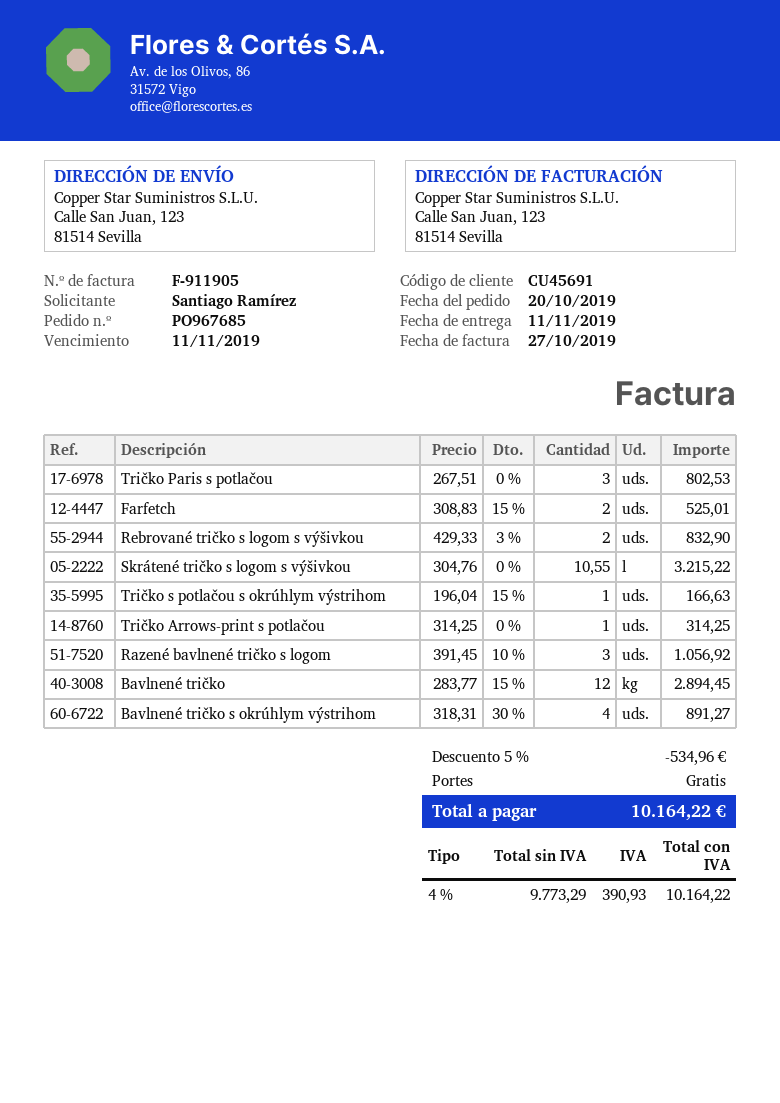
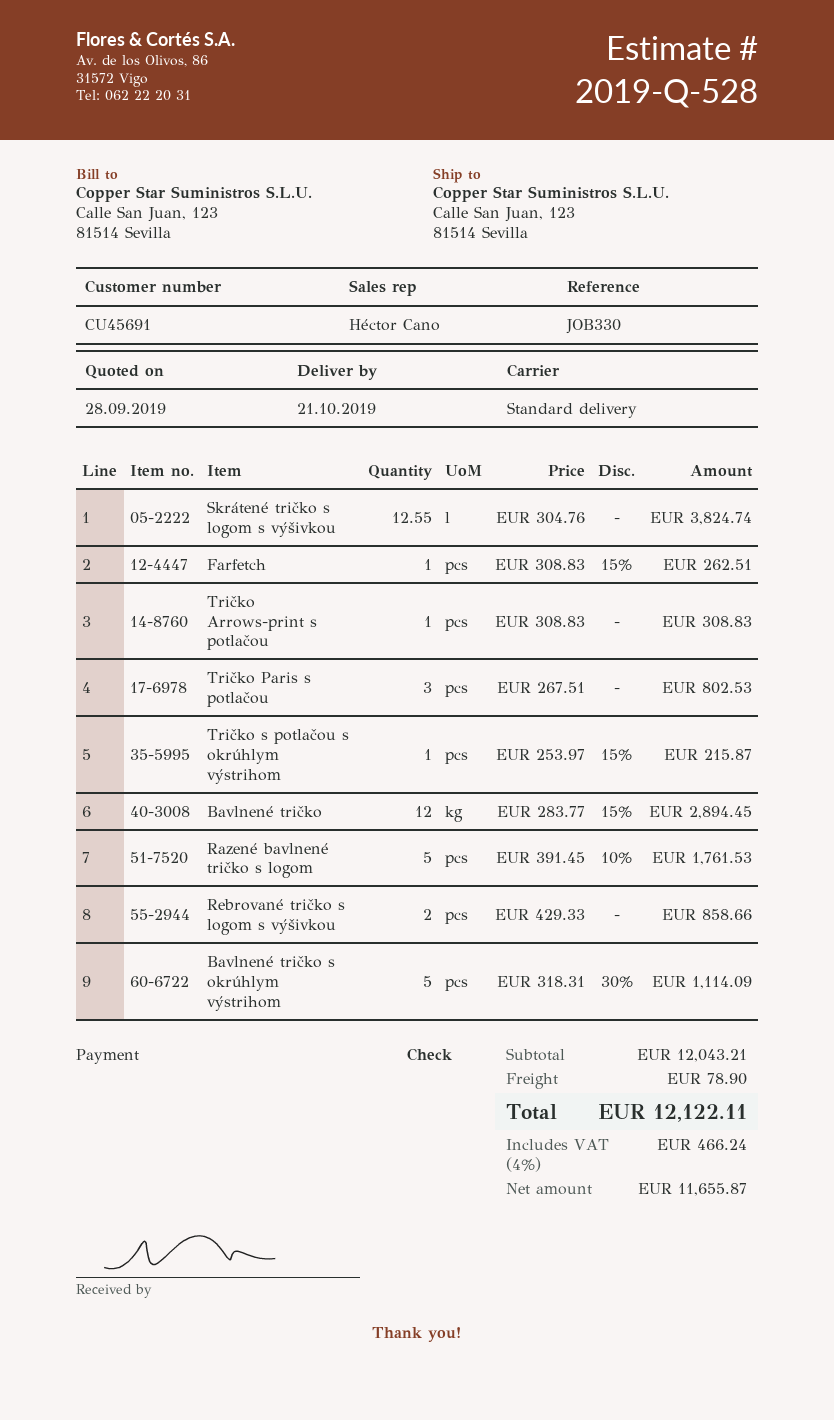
delivery date: 2019-11-11 -> 2019-10-21
Farfetch: 2 x 308.83 - 15% = 525.01 -> 1 x 308.83 - 15% = 262.51
Rebrované tričko s logom s výšivkou: 2 x 429.33 - 3% = 832.90 -> 2 x 429.33 = 858.66
Skrátené tričko s logom s výšivkou: 10.55 x 304.76 = 3215.22 -> 12.55 x 304.76 = 3824.74
Tričko s potlačou s okrúhlym výstrihom: 1 x 196.04 - 15% = 166.63 -> 1 x 253.97 - 15% = 215.87
Tričko Arrows-print s potlačou: 1 x 314.25 = 314.25 -> 1 x 308.83 = 308.83
Razené bavlnené tričko s logom: 3 x 391.45 - 10% = 1056.92 -> 5 x 391.45 - 10% = 1761.53
Bavlnené tričko s okrúhlym výstrihom: 4 x 318.31 - 30% = 891.27 -> 5 x 318.31 - 30% = 1114.09
discount: 5% = 534.96 -> none
shipping: 0.00 -> 78.90
net: 9773.29 -> 11655.87
tax: 4% = 390.93 -> 4% = 466.24
total: 10164.22 -> 12122.11

